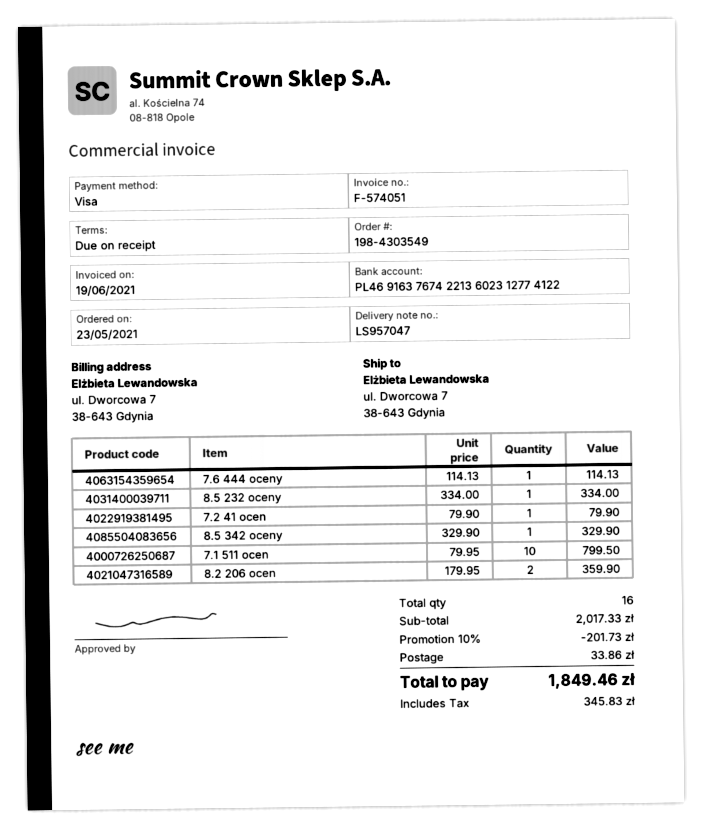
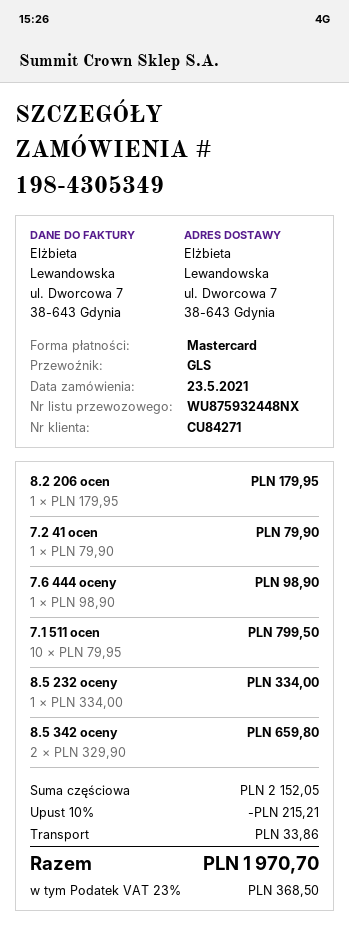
order number: 198-4303549 -> 198-4305349
payment method: Visa -> Mastercard
7.6 444 oceny: 1 x 114.13 = 114.13 -> 1 x 98.90 = 98.90
8.5 342 oceny: 1 x 329.90 = 329.90 -> 2 x 329.90 = 659.80
8.2 206 ocen: 2 x 179.95 = 359.90 -> 1 x 179.95 = 179.95
subtotal: 2017.33 -> 2152.05
discount: 10% = 201.73 -> 10% = 215.21
tax: 345.83 -> 368.50
total: 1849.46 -> 1970.70

